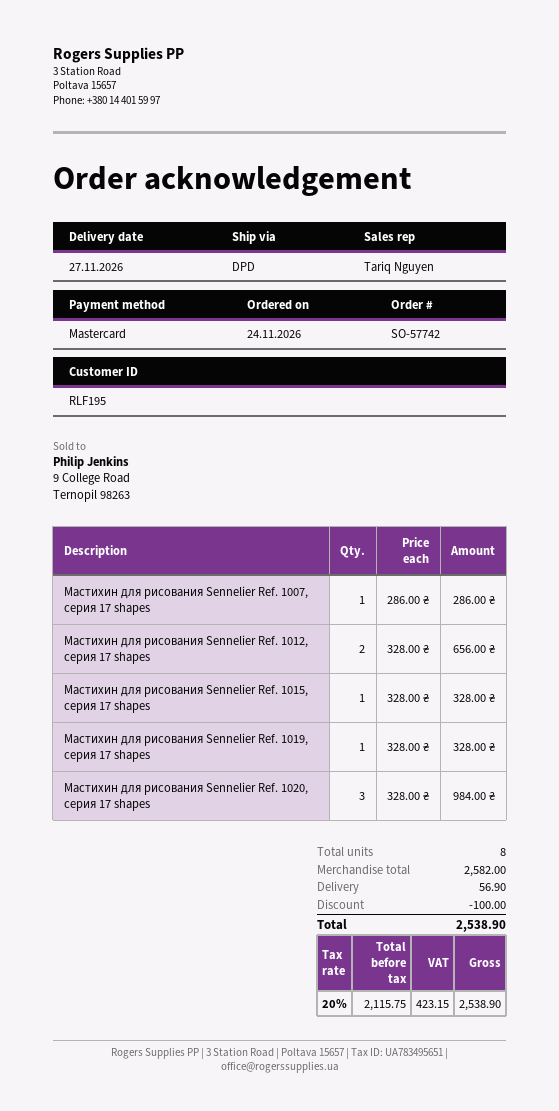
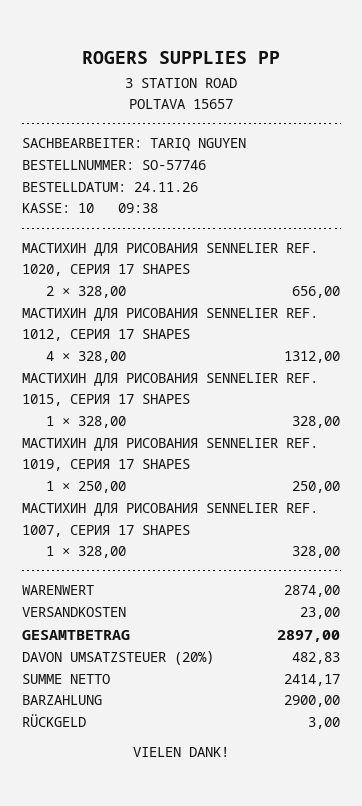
order number: SO-57742 -> SO-57746
payment method: Mastercard -> cash
Мастихин для рисования Sennelier Ref. 1007, серия 17 shapes: 1 x 286.00 = 286.00 -> 1 x 328.00 = 328.00
Мастихин для рисования Sennelier Ref. 1012, серия 17 shapes: 2 x 328.00 = 656.00 -> 4 x 328.00 = 1312.00
Мастихин для рисования Sennelier Ref. 1019, серия 17 shapes: 1 x 328.00 = 328.00 -> 1 x 250.00 = 250.00
Мастихин для рисования Sennelier Ref. 1020, серия 17 shapes: 3 x 328.00 = 984.00 -> 2 x 328.00 = 656.00
subtotal: 2582.00 -> 2874.00
discount: 100.00 -> none
shipping: 56.90 -> 23.00
net: 2115.75 -> 2414.17
tax: 20% = 423.15 -> 20% = 482.83
total: 2538.90 -> 2897.00

